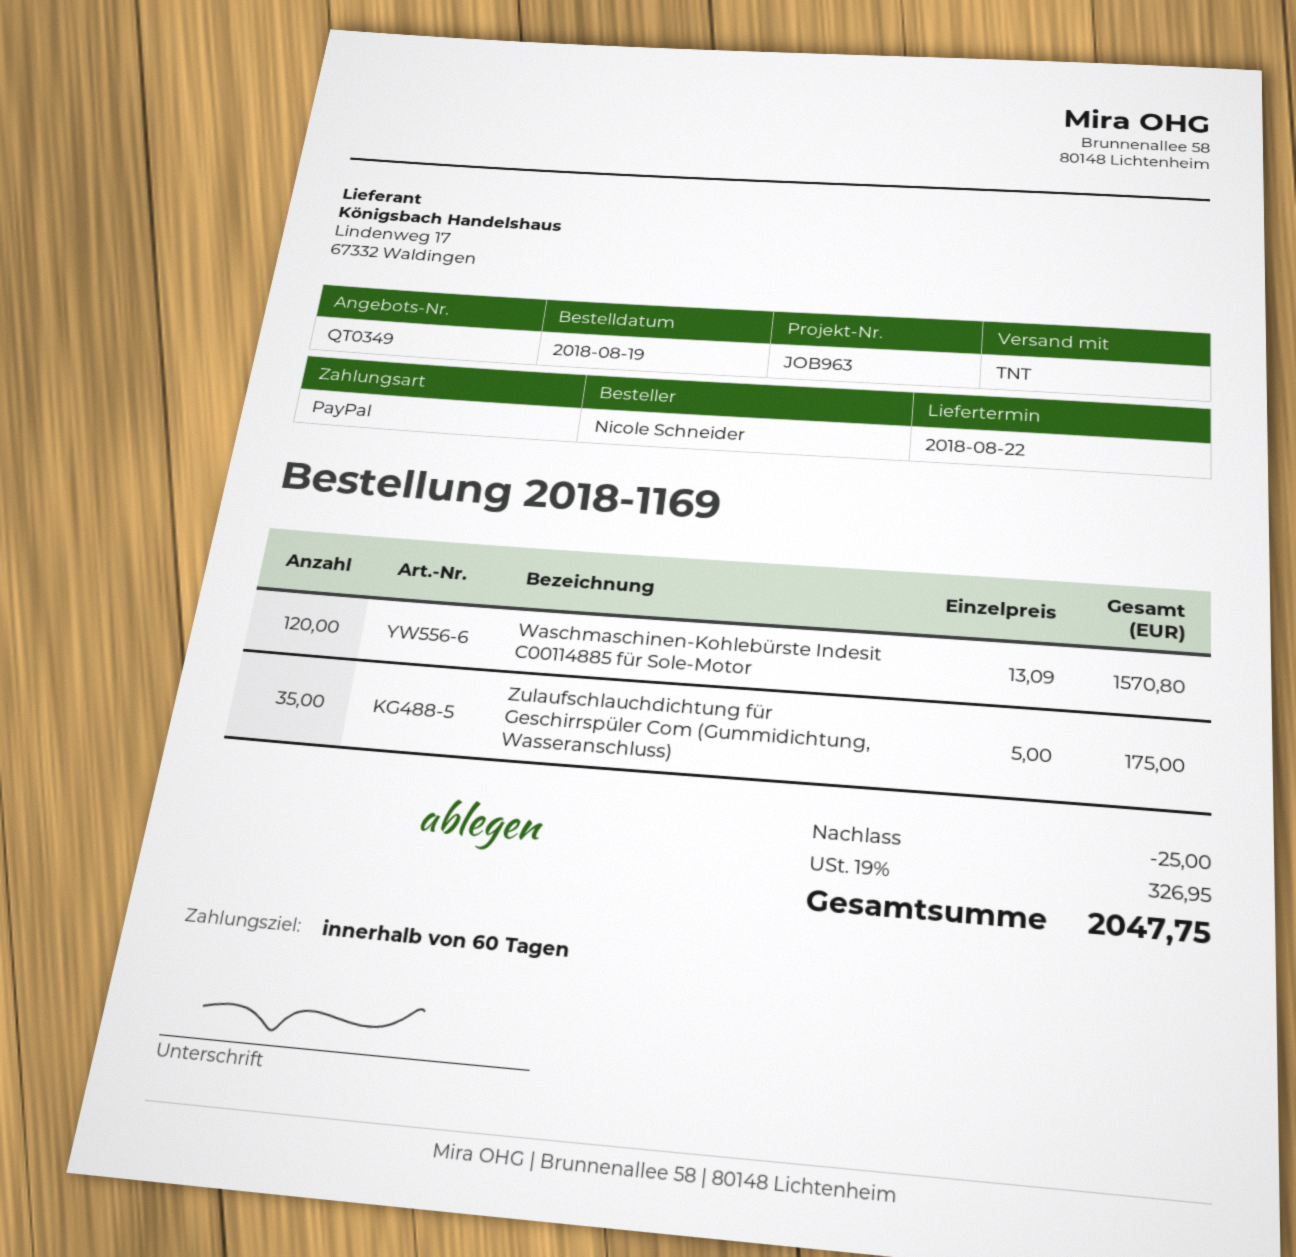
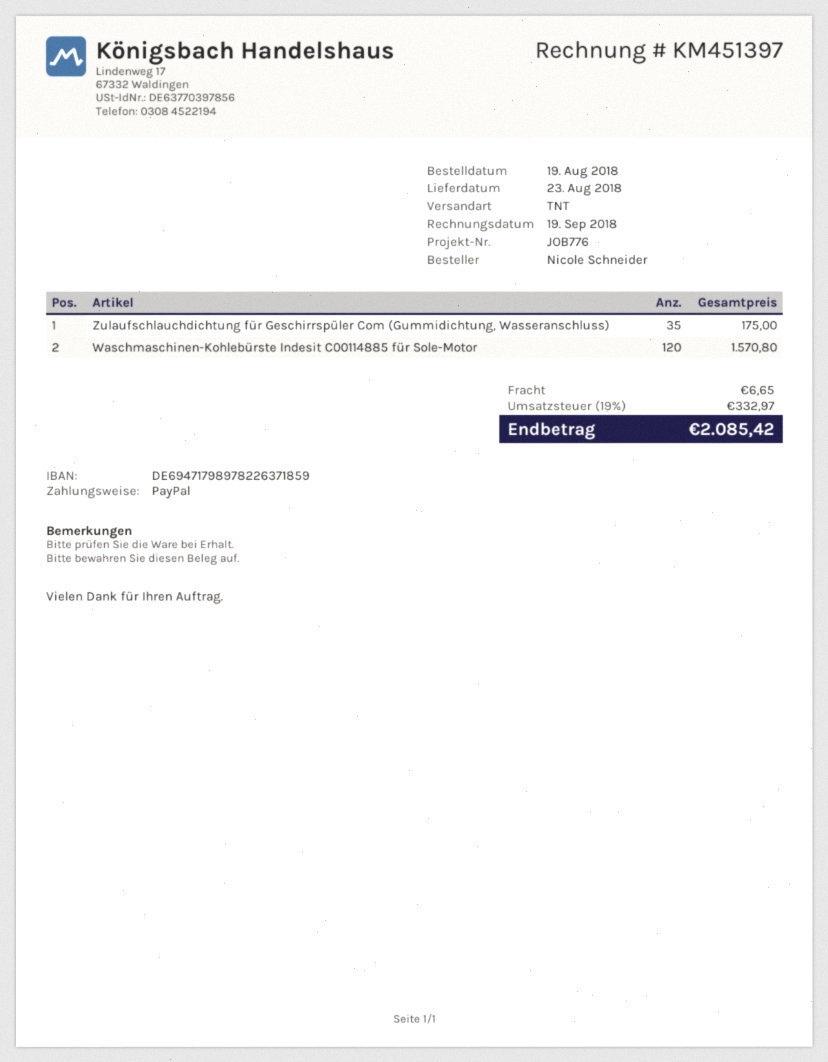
delivery date: 2018-08-22 -> 2018-08-23
reference: JOB963 -> JOB776
discount: 25.00 -> none
shipping: none -> 6.65
tax: 19% = 326.95 -> 19% = 332.97
total: 2047.75 -> 2085.42

